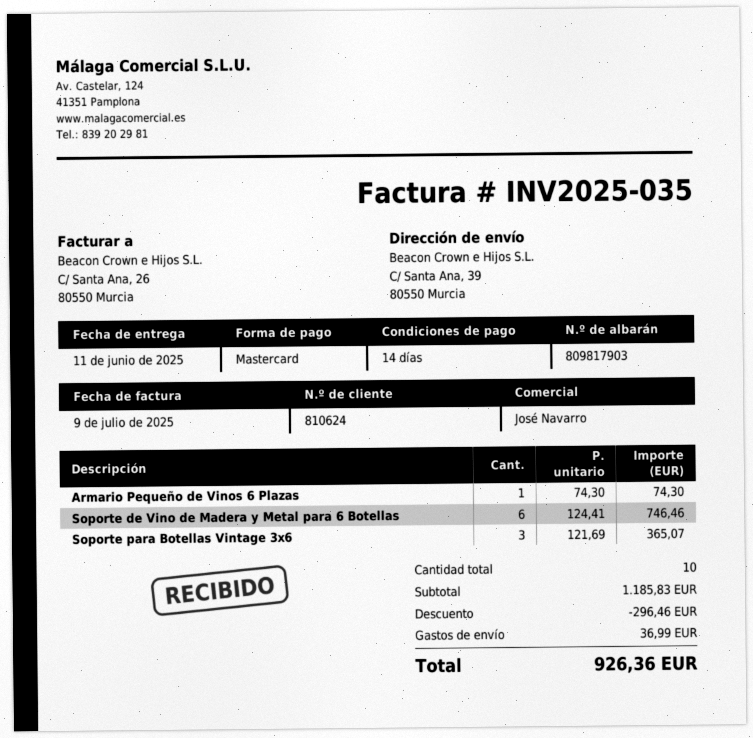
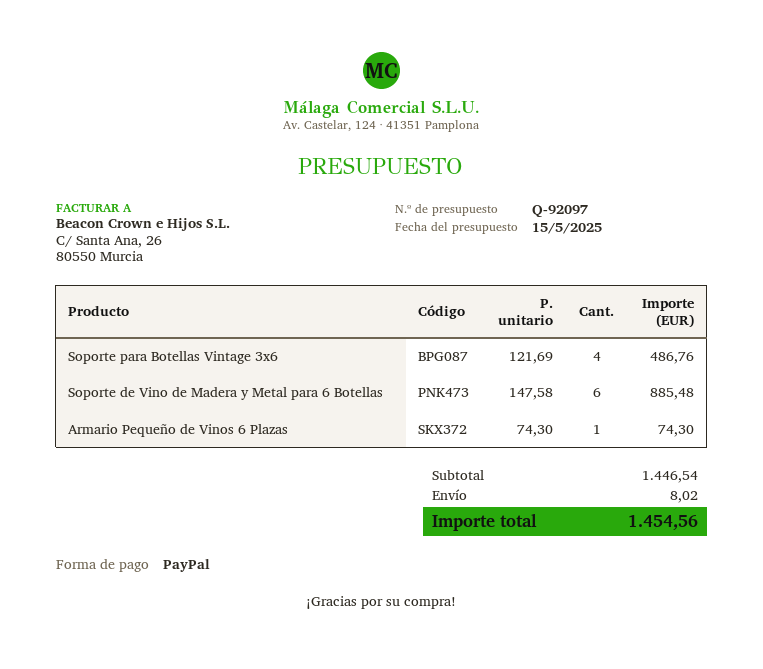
payment method: Mastercard -> PayPal
Soporte de Vino de Madera y Metal para 6 Botellas: 6 x 124.41 = 746.46 -> 6 x 147.58 = 885.48
Soporte para Botellas Vintage 3x6: 3 x 121.69 = 365.07 -> 4 x 121.69 = 486.76
subtotal: 1185.83 -> 1446.54
discount: 296.46 -> none
shipping: 36.99 -> 8.02
total: 926.36 -> 1454.56

